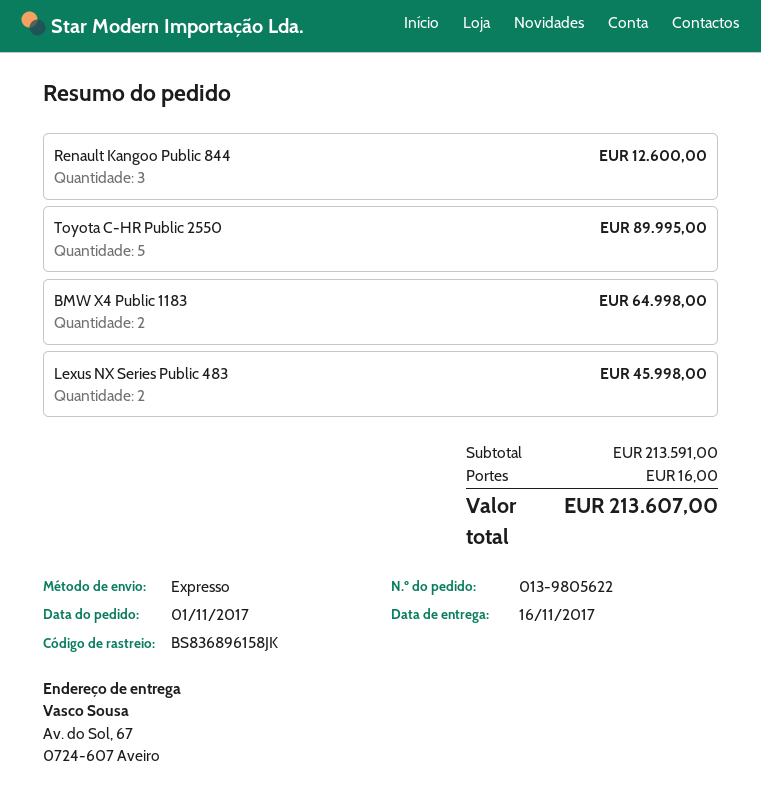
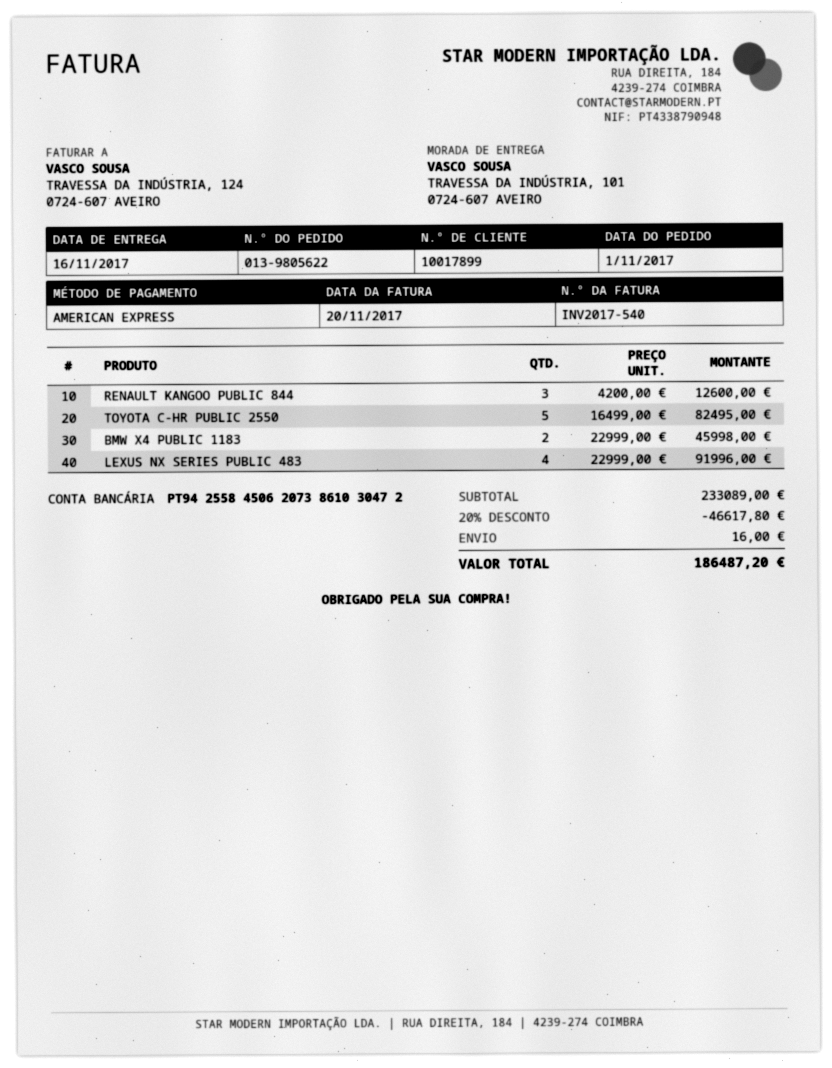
ship to: Av. do Sol, 67, 0724-607 Aveiro -> TRAVESSA DA INDÚSTRIA, 101, 0724-607 AVEIRO
Toyota C-HR Public 2550: 5 for 89995.00 -> 5 for 82495.00
BMW X4 Public 1183: 2 for 64998.00 -> 2 for 45998.00
Lexus NX Series Public 483: 2 for 45998.00 -> 4 for 91996.00
subtotal: 213591.00 -> 233089.00
discount: none -> 20% = 46617.80
total: 213607.00 -> 186487.20

